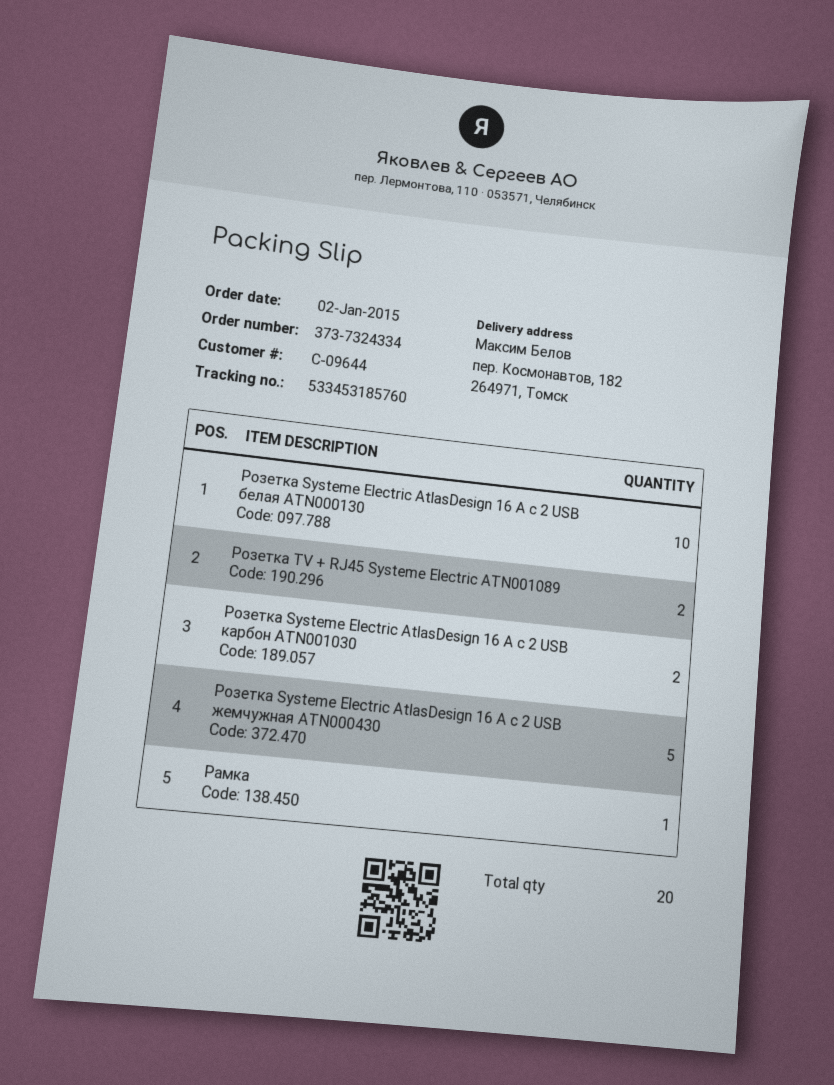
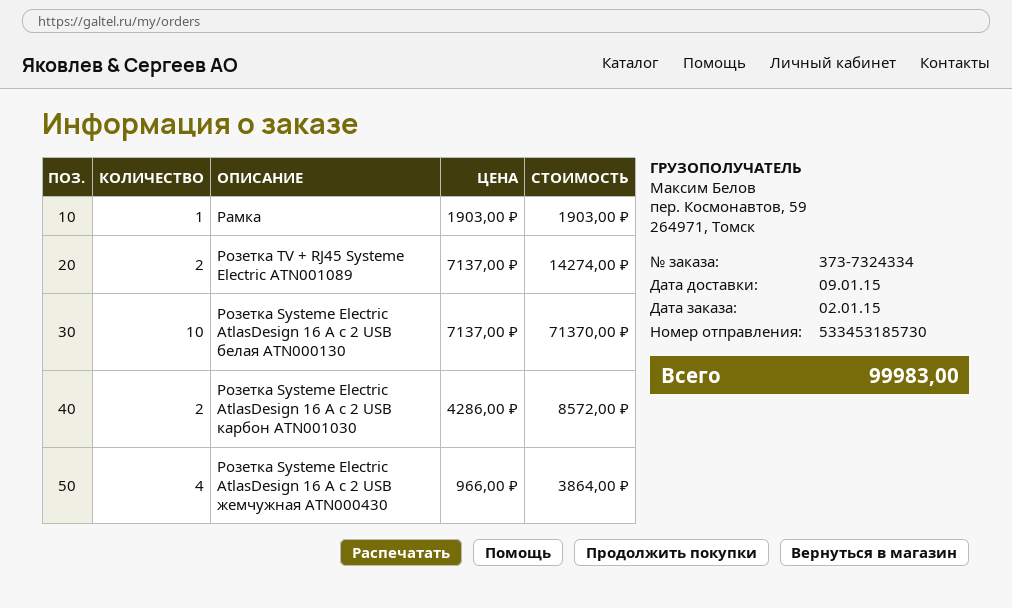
tracking number: 533453185760 -> 533453185730
ship to: пер. Космонавтов, 182, 264971, Томск -> пер. Космонавтов, 59, 264971, Томск
Розетка Systeme Electric AtlasDesign 16 А с 2 USB жемчужная ATN000430: 5 -> 4

